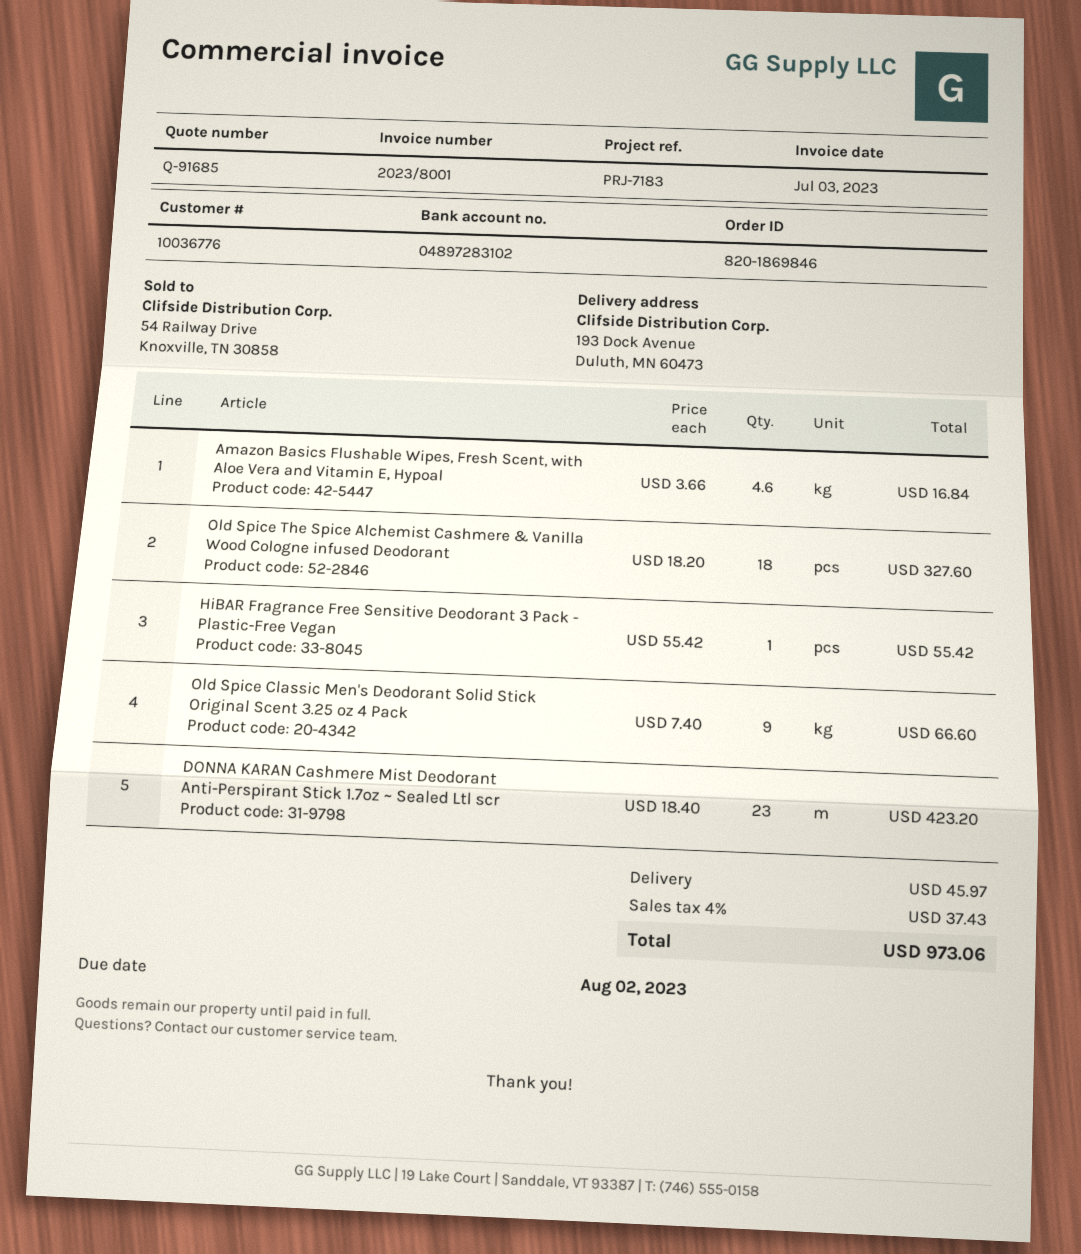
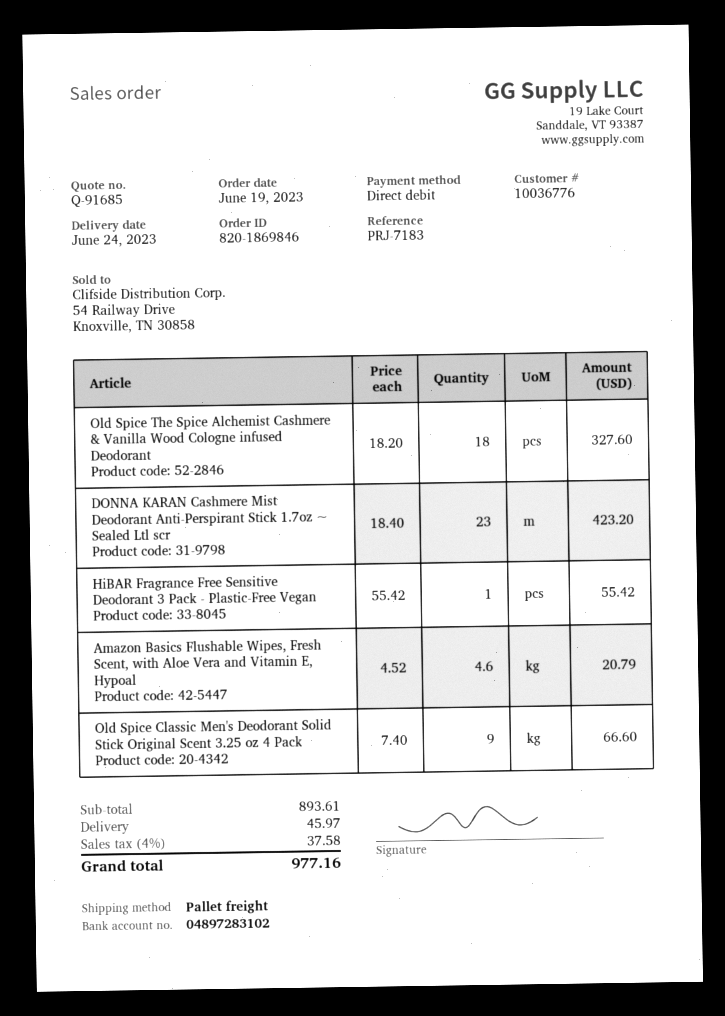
Amazon Basics Flushable Wipes, Fresh Scent, with Aloe Vera and Vitamin E, Hypoal: 4.6 x 3.66 = 16.84 -> 4.6 x 4.52 = 20.79
tax: 4% = 37.43 -> 4% = 37.58
total: 973.06 -> 977.16

